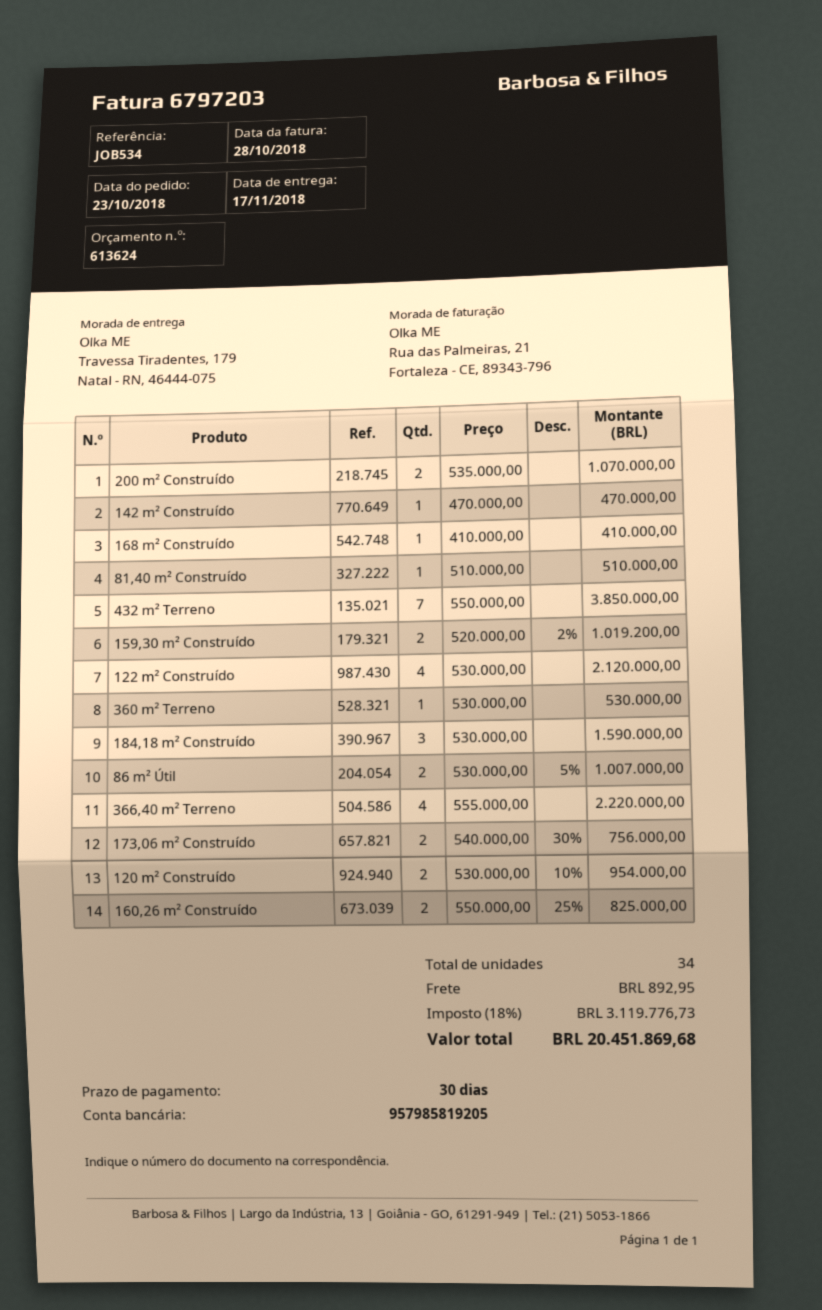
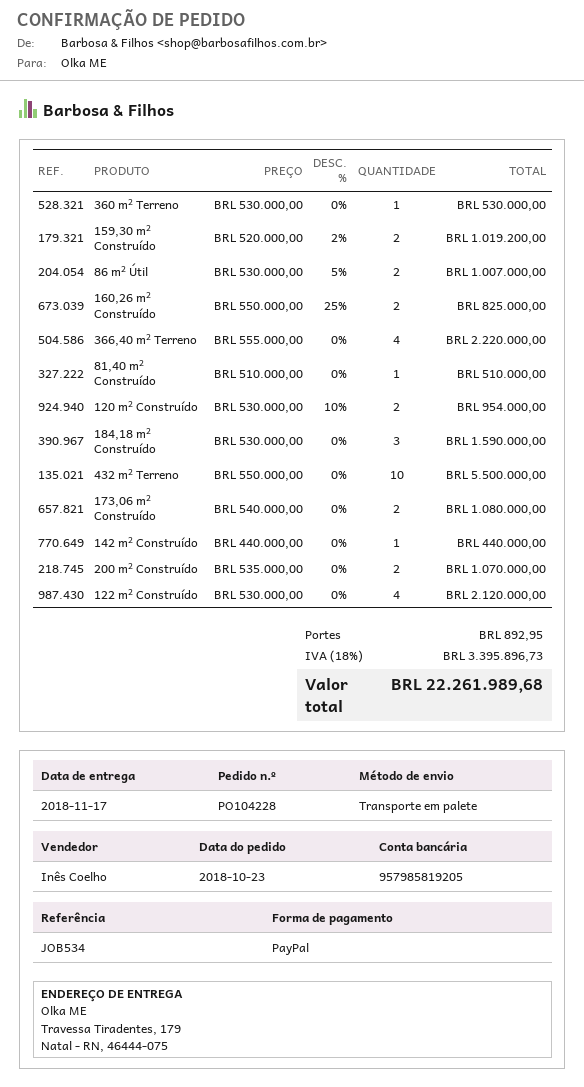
142 m² Construído: 1 x 470000.00 = 470000.00 -> 1 x 440000.00 = 440000.00
168 m² Construído: 1 x 410000.00 = 410000.00 -> none
432 m² Terreno: 7 x 550000.00 = 3850000.00 -> 10 x 550000.00 = 5500000.00
173,06 m² Construído: 2 x 540000.00 - 30% = 756000.00 -> 2 x 540000.00 = 1080000.00
tax: 18% = 3119776.73 -> 18% = 3395896.73
total: 20451869.68 -> 22261989.68

